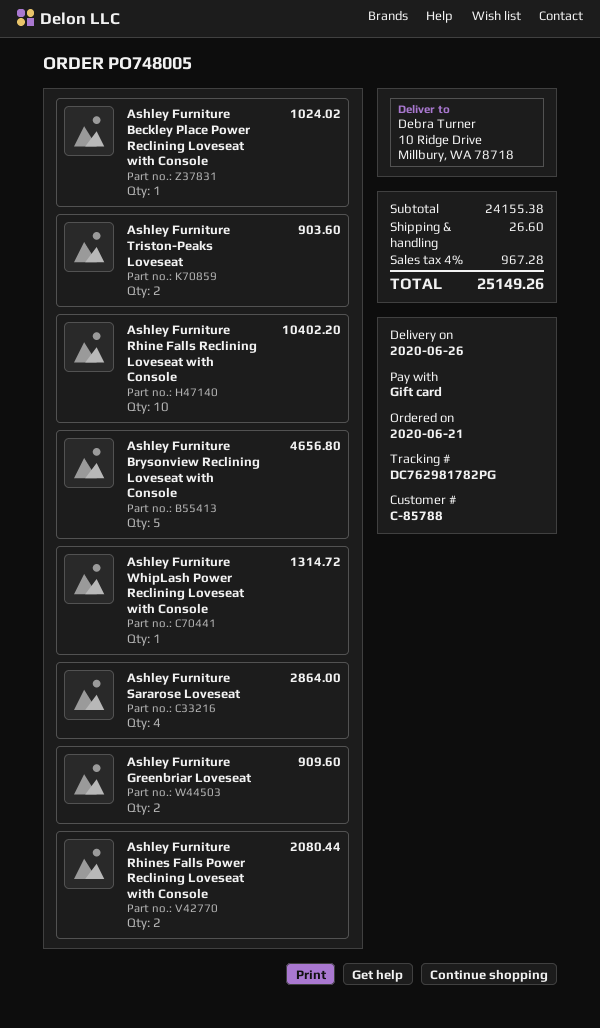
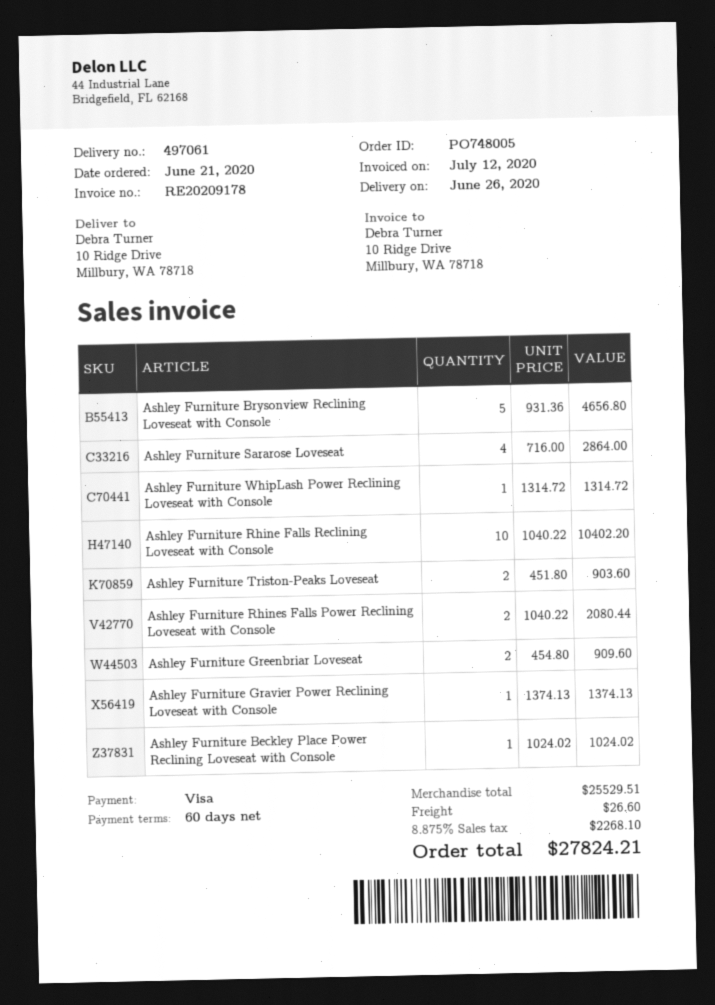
payment method: gift card -> Visa
Ashley Furniture Gravier Power Reclining Loveseat with Console: none -> 1 for 1374.13
subtotal: 24155.38 -> 25529.51
tax: 4% = 967.28 -> 8.875% = 2268.10
total: 25149.26 -> 27824.21

